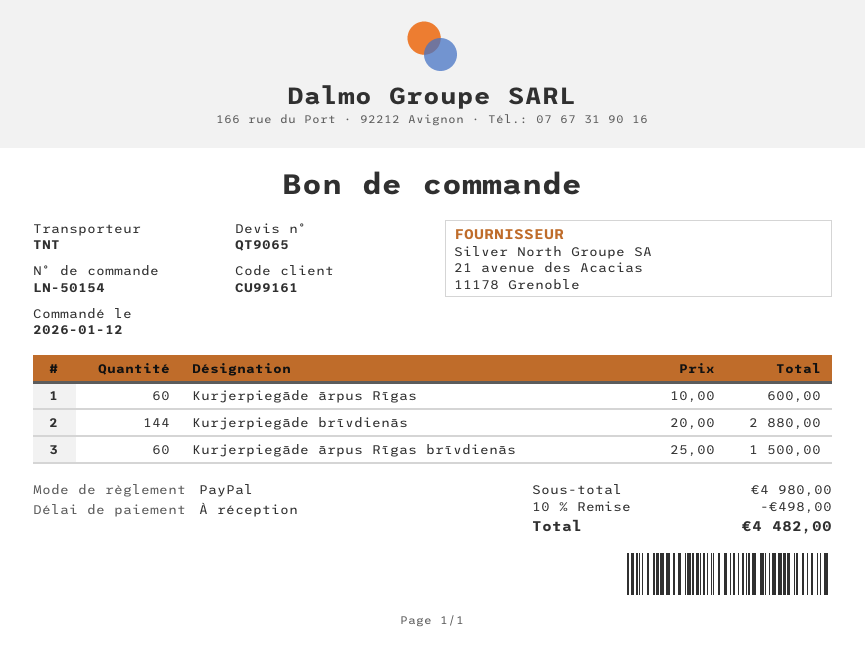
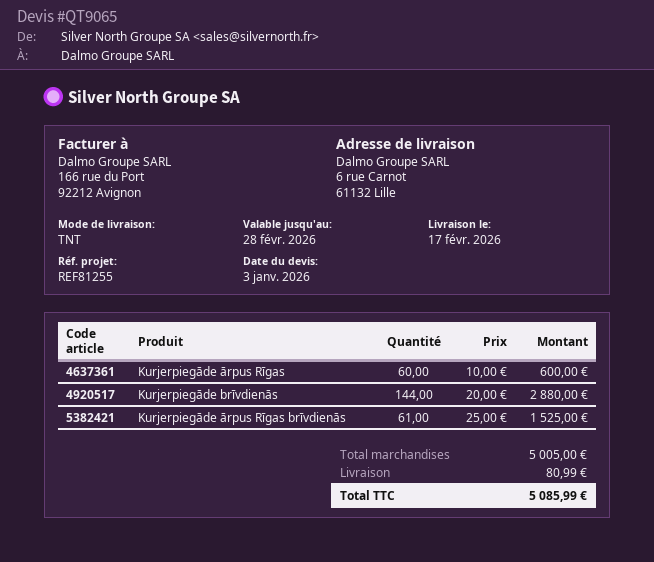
Kurjerpiegāde ārpus Rīgas brīvdienās: 60 x 25.00 = 1500.00 -> 61 x 25.00 = 1525.00
subtotal: 4980.00 -> 5005.00
discount: 10% = 498.00 -> none
shipping: none -> 80.99
total: 4482.00 -> 5085.99

